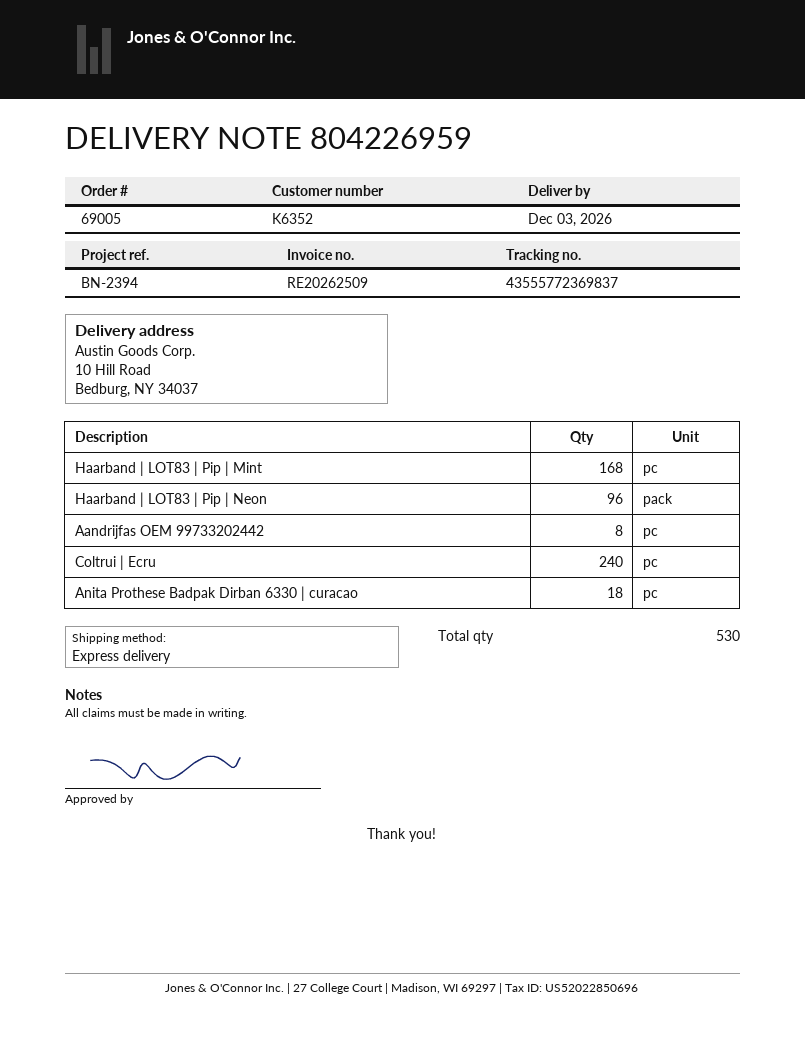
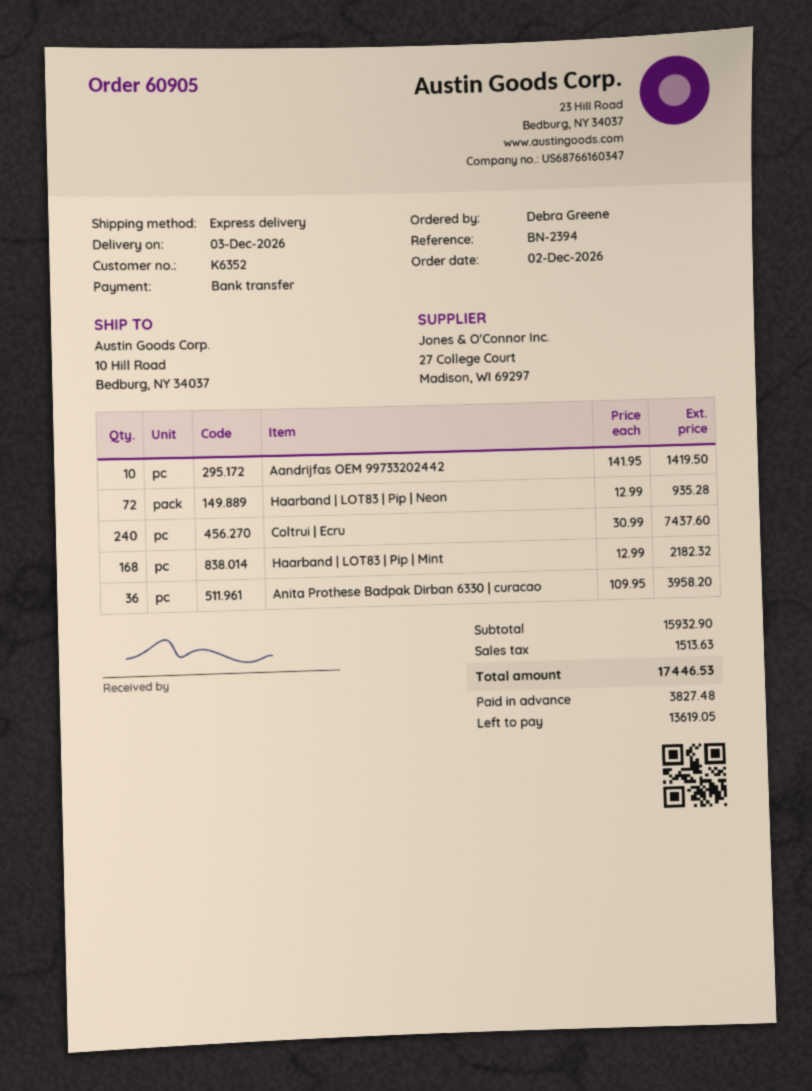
order number: 69005 -> 60905
Haarband | LOT83 | Pip | Neon: 96 -> 72
Aandrijfas OEM 99733202442: 8 -> 10
Anita Prothese Badpak Dirban 6330 | curacao: 18 -> 36

